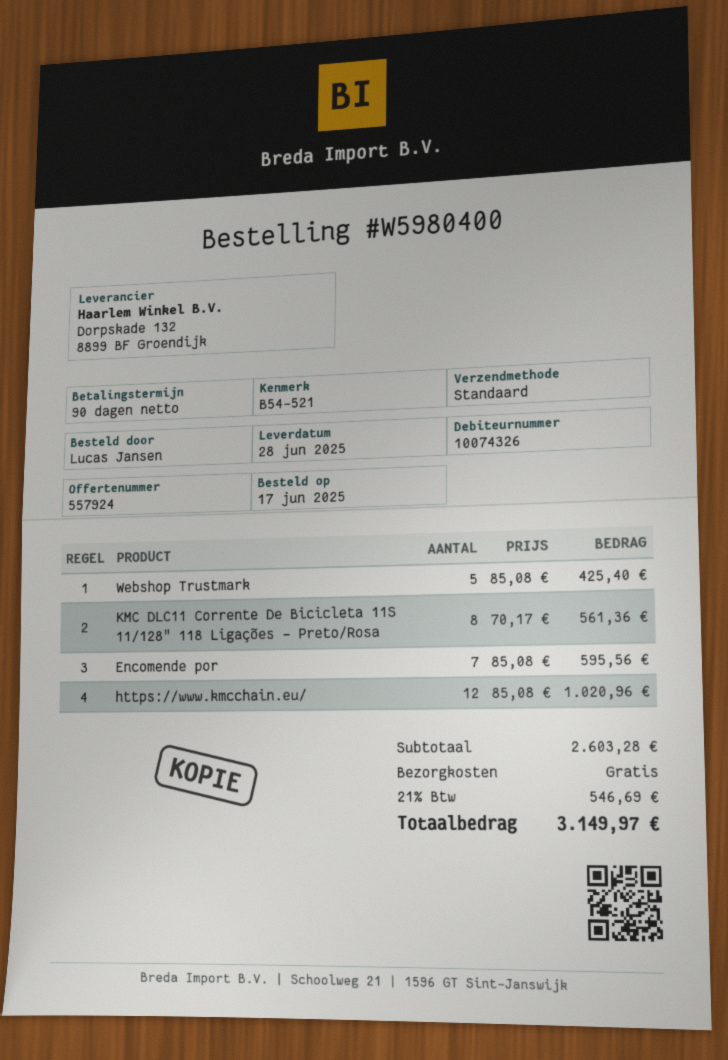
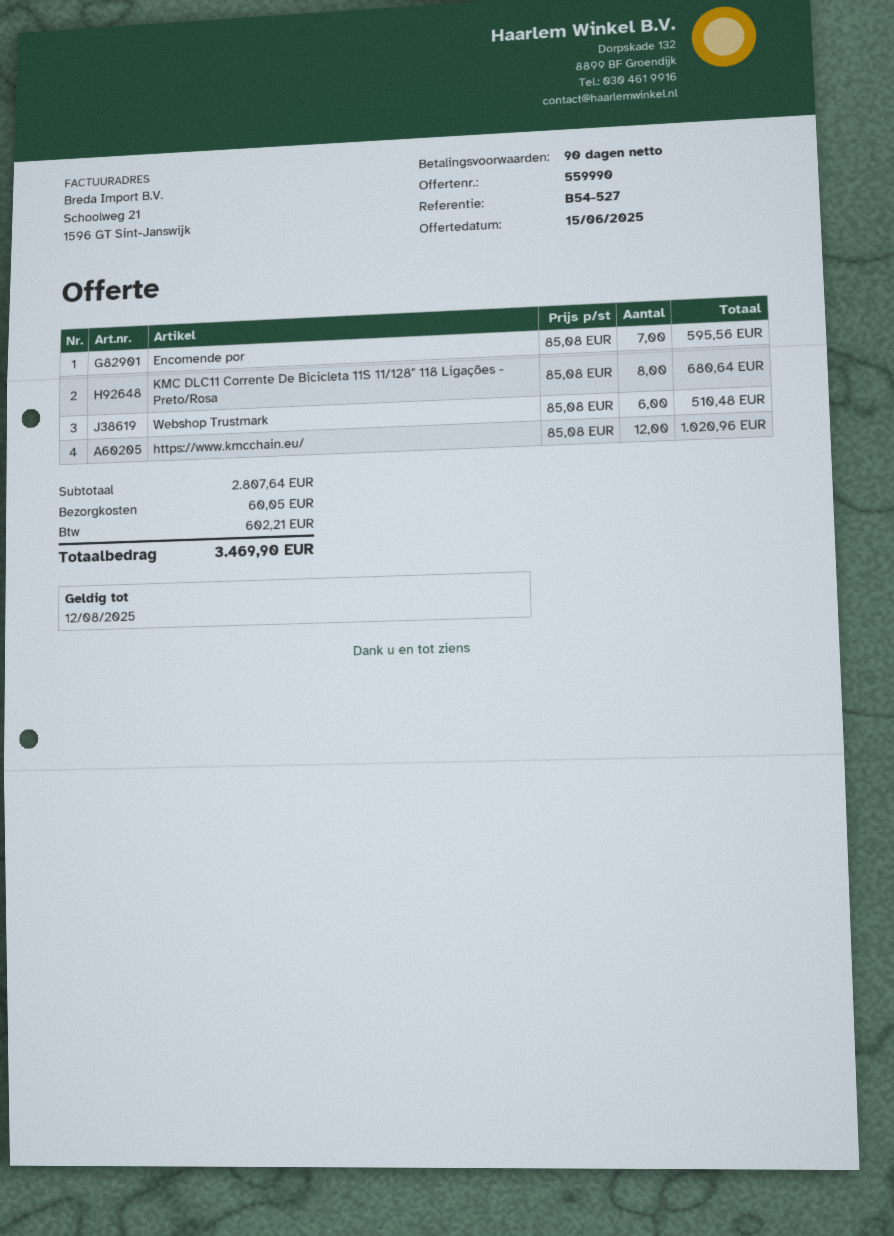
quote number: 557924 -> 559990
reference: B54-521 -> B54-527
Webshop Trustmark: 5 x 85.08 = 425.40 -> 6 x 85.08 = 510.48
KMC DLC11 Corrente De Bicicleta 11S 11/128" 118 Ligações - Preto/Rosa: 8 x 70.17 = 561.36 -> 8 x 85.08 = 680.64
subtotal: 2603.28 -> 2807.64
shipping: 0.00 -> 60.05
tax: 546.69 -> 602.21
total: 3149.97 -> 3469.90

